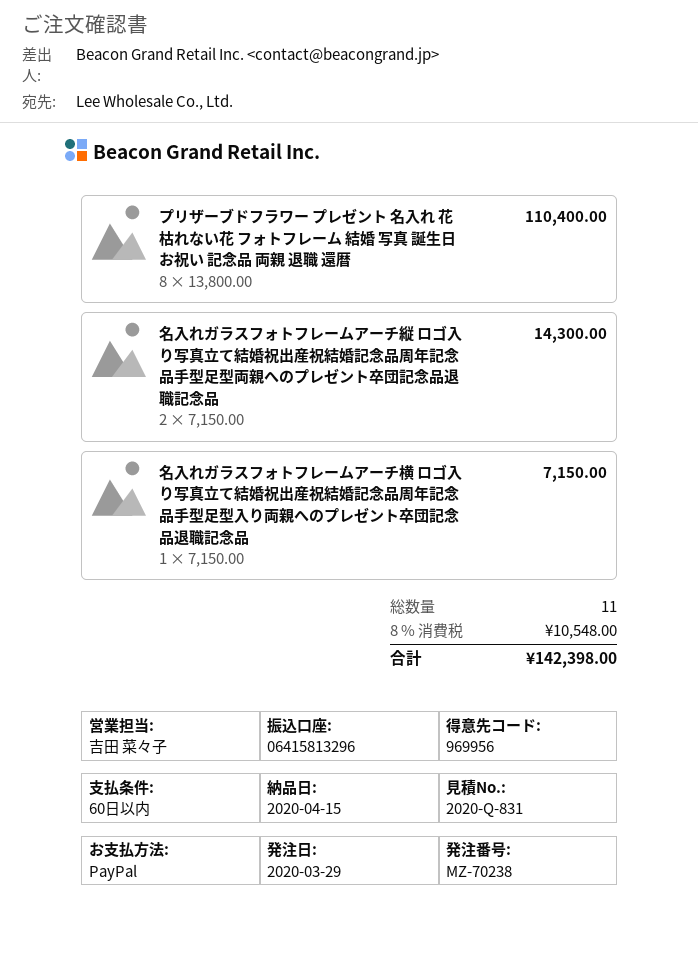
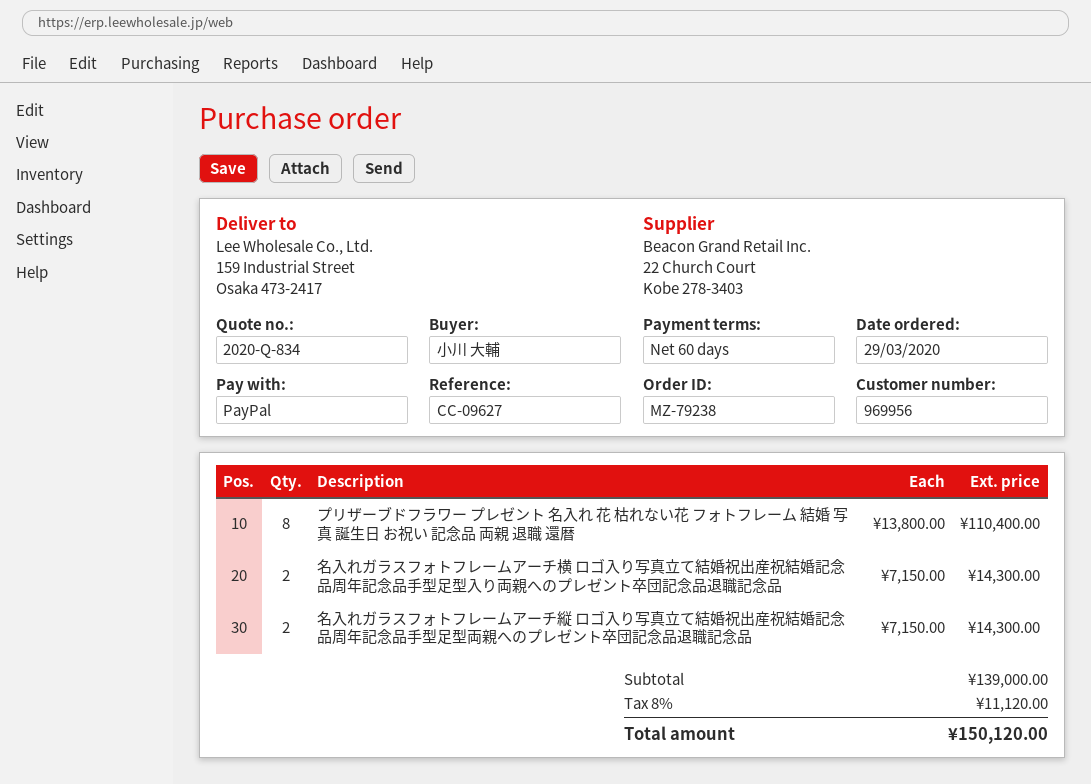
quote number: 2020-Q-831 -> 2020-Q-834
order number: MZ-70238 -> MZ-79238
名入れガラスフォトフレームアーチ横 ロゴ入り写真立て結婚祝出産祝結婚記念品周年記念品手型足型入り両親へのプレゼント卒団記念品退職記念品: 1 x 7150.00 = 7150.00 -> 2 x 7150.00 = 14300.00
tax: 8% = 10548.00 -> 8% = 11120.00
total: 142398.00 -> 150120.00

